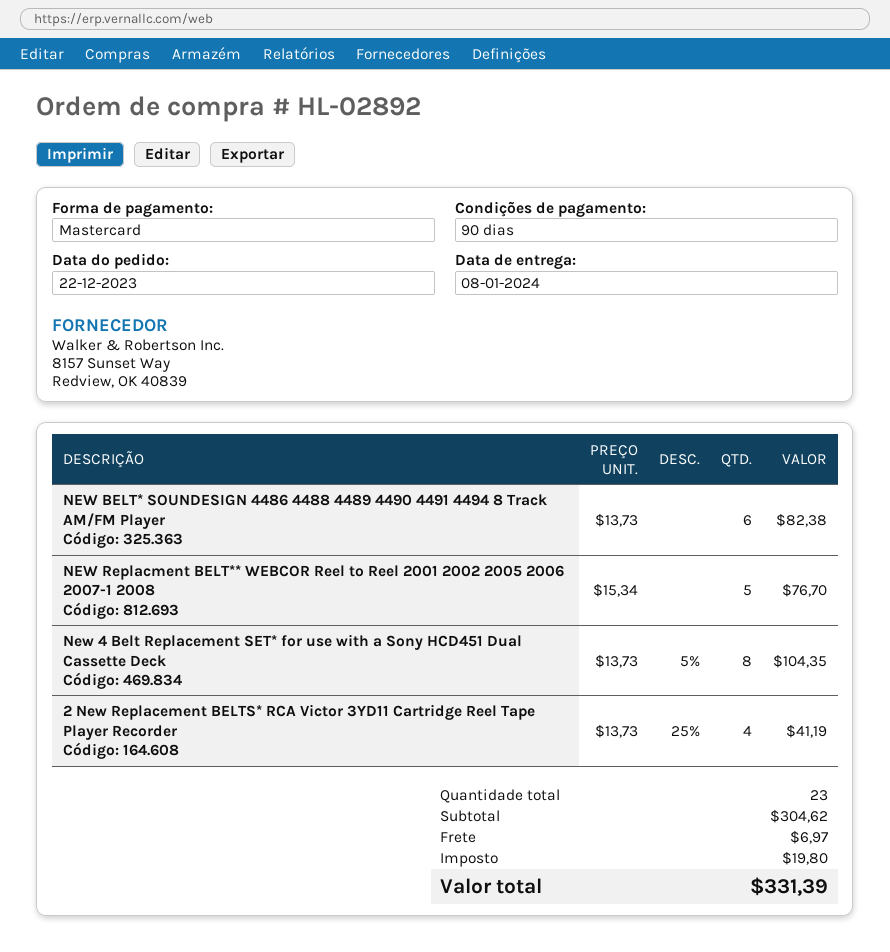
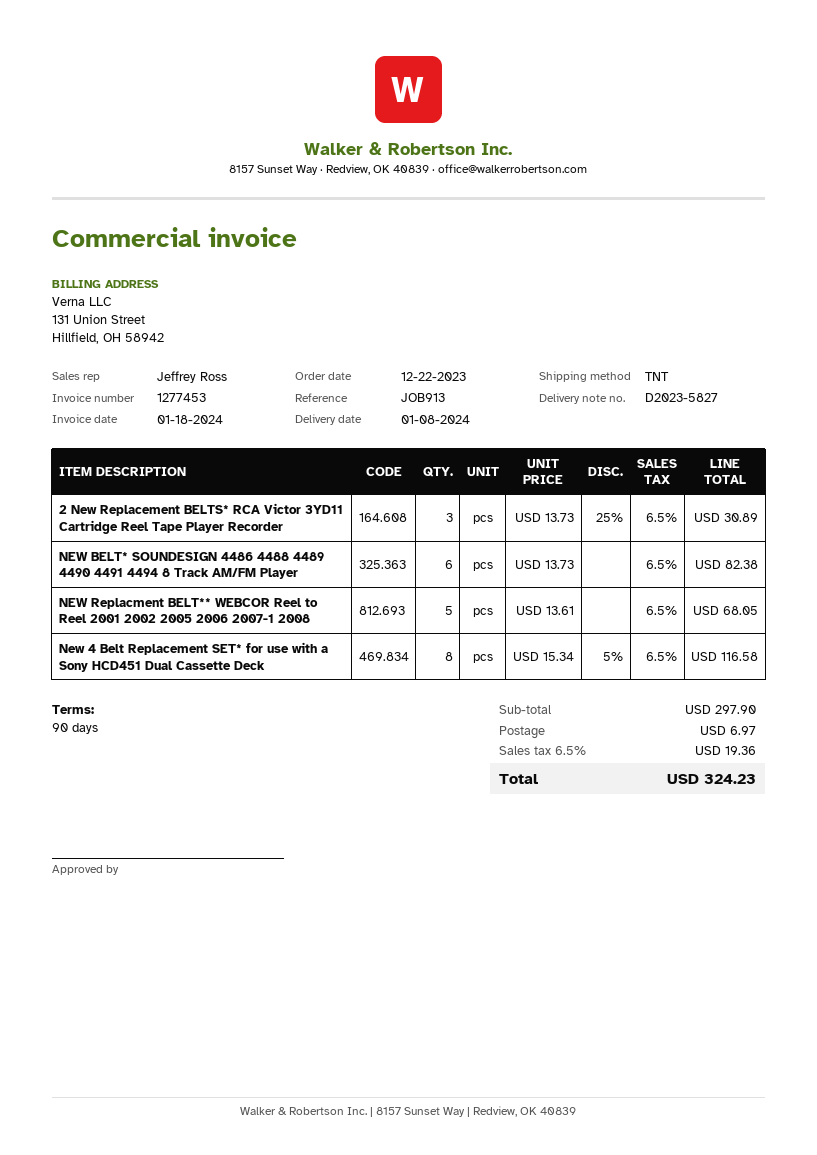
NEW Replacment BELT** WEBCOR Reel to Reel 2001 2002 2005 2006 2007-1 2008: 5 x 15.34 = 76.70 -> 5 x 13.61 = 68.05
New 4 Belt Replacement SET* for use with a Sony HCD451 Dual Cassette Deck: 8 x 13.73 - 5% = 104.35 -> 8 x 15.34 - 5% = 116.58
2 New Replacement BELTS* RCA Victor 3YD11 Cartridge Reel Tape Player Recorder: 4 x 13.73 - 25% = 41.19 -> 3 x 13.73 - 25% = 30.89
subtotal: 304.62 -> 297.90
tax: 19.80 -> 19.36
total: 331.39 -> 324.23

